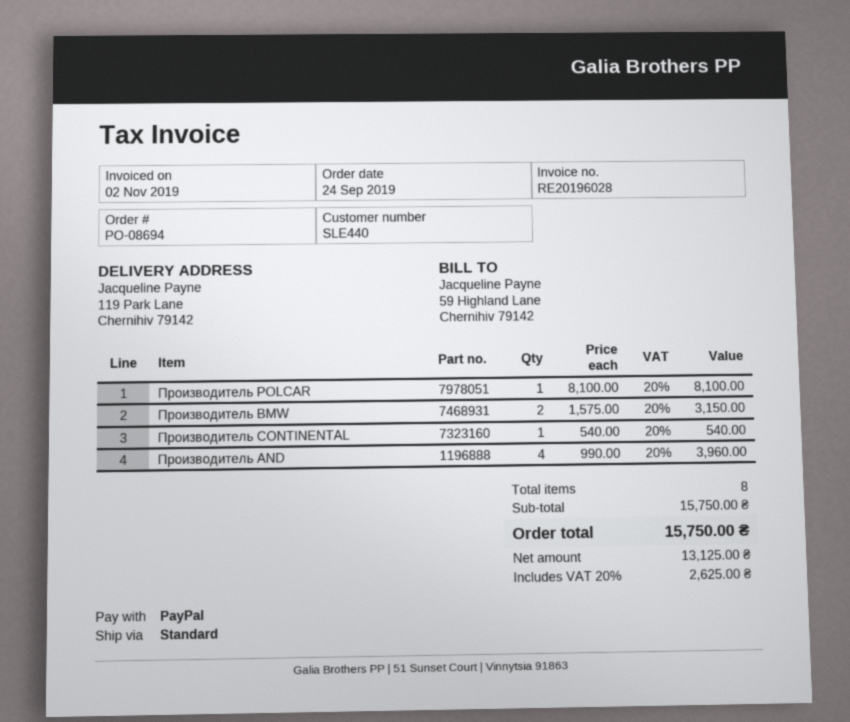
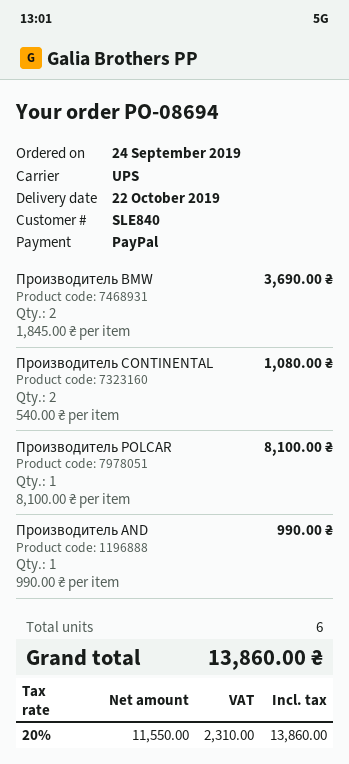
customer number: SLE440 -> SLE840
shipping method: standard -> UPS
Производитель BMW: 2 x 1575.00 = 3150.00 -> 2 x 1845.00 = 3690.00
Производитель CONTINENTAL: 1 x 540.00 = 540.00 -> 2 x 540.00 = 1080.00
Производитель AND: 4 x 990.00 = 3960.00 -> 1 x 990.00 = 990.00
total quantity: 8 -> 6
net: 13125.00 -> 11550.00
tax: 20% = 2625.00 -> 20% = 2310.00
total: 15750.00 -> 13860.00

